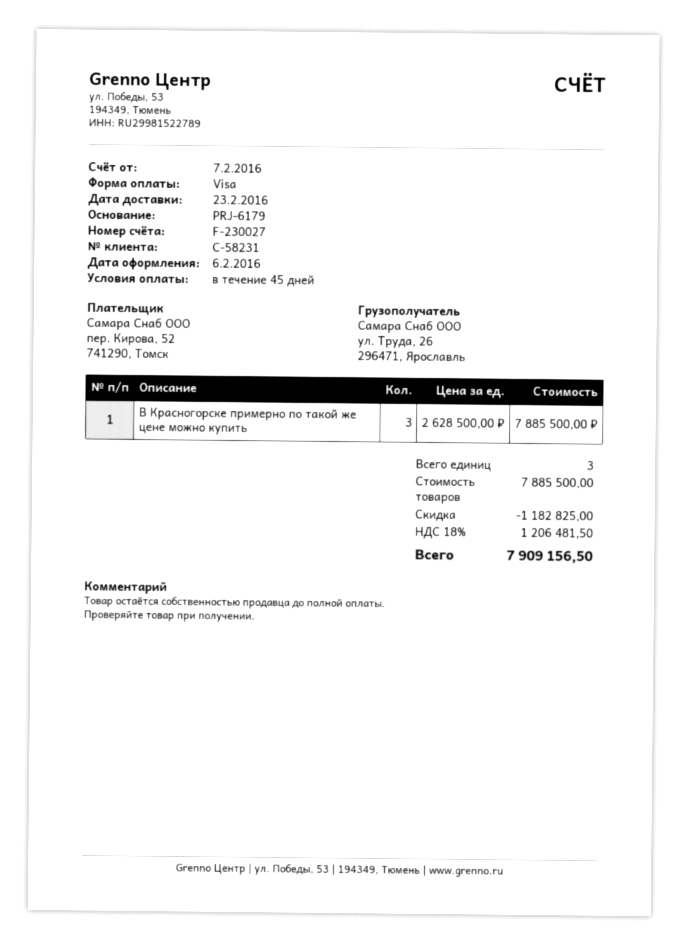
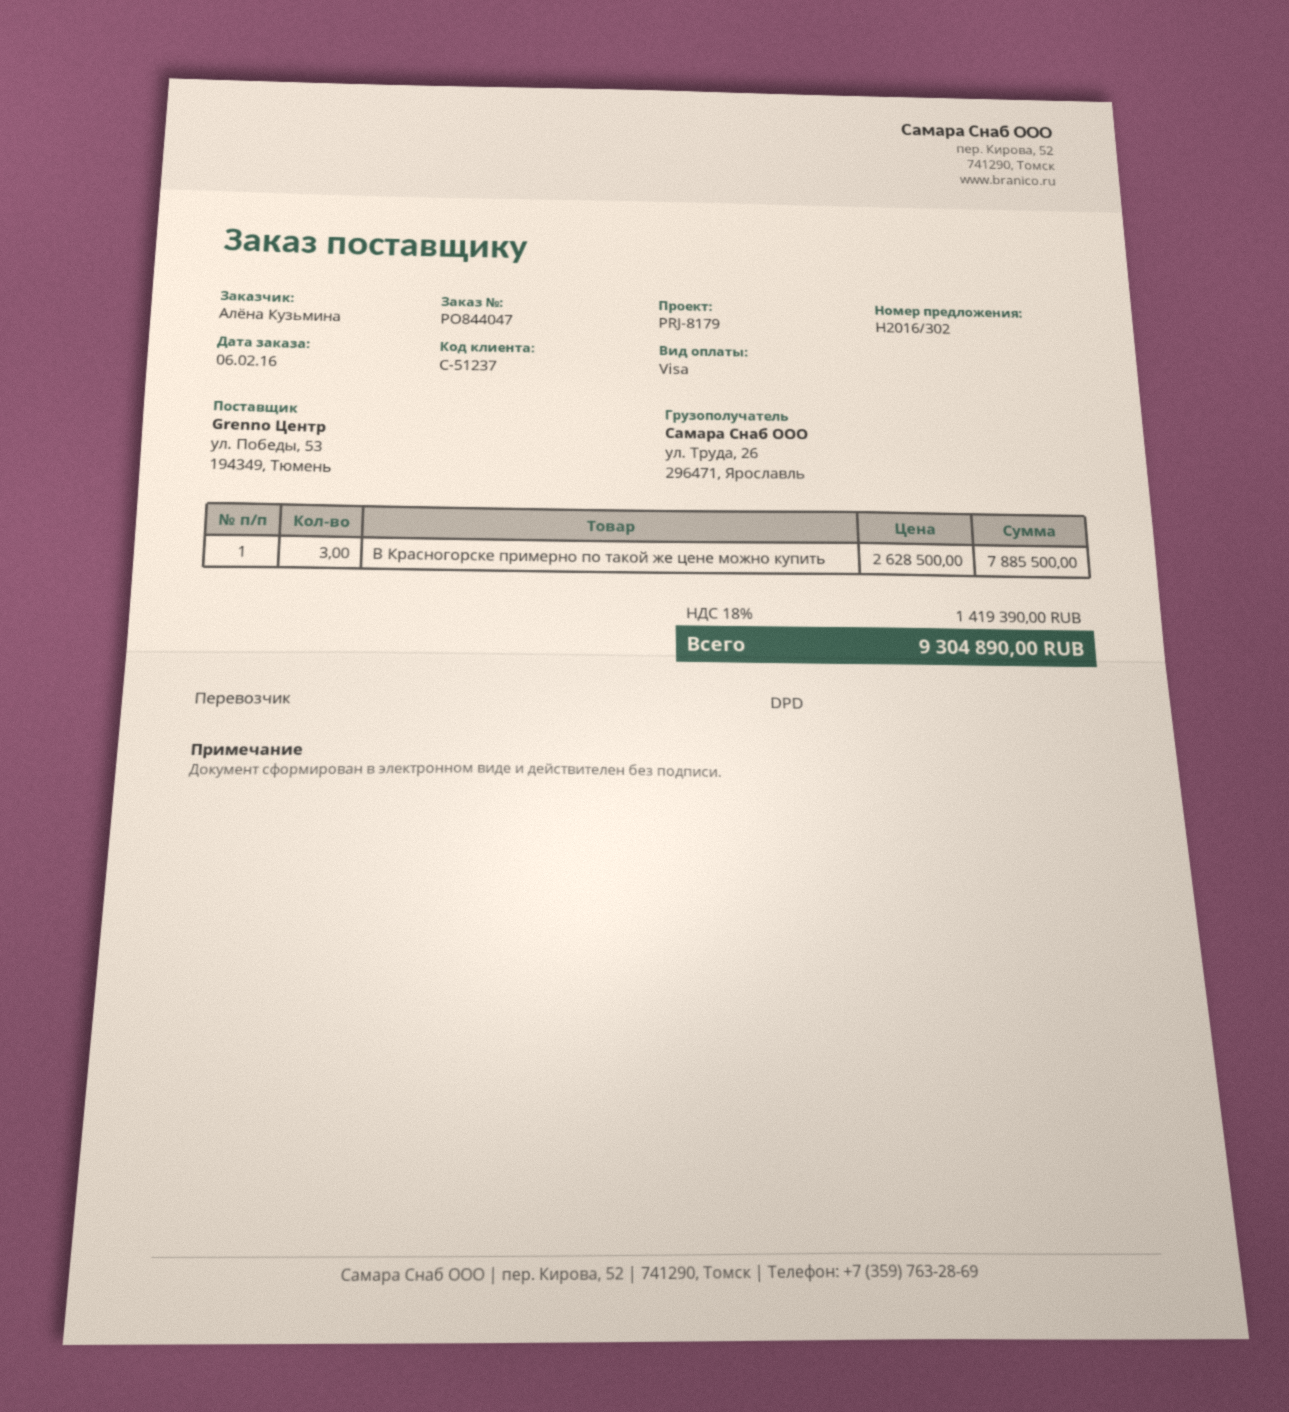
customer number: C-58231 -> C-51237
reference: PRJ-6179 -> PRJ-8179
discount: 1182825.00 -> none
tax: 18% = 1206481.50 -> 18% = 1419390.00
total: 7909156.50 -> 9304890.00

